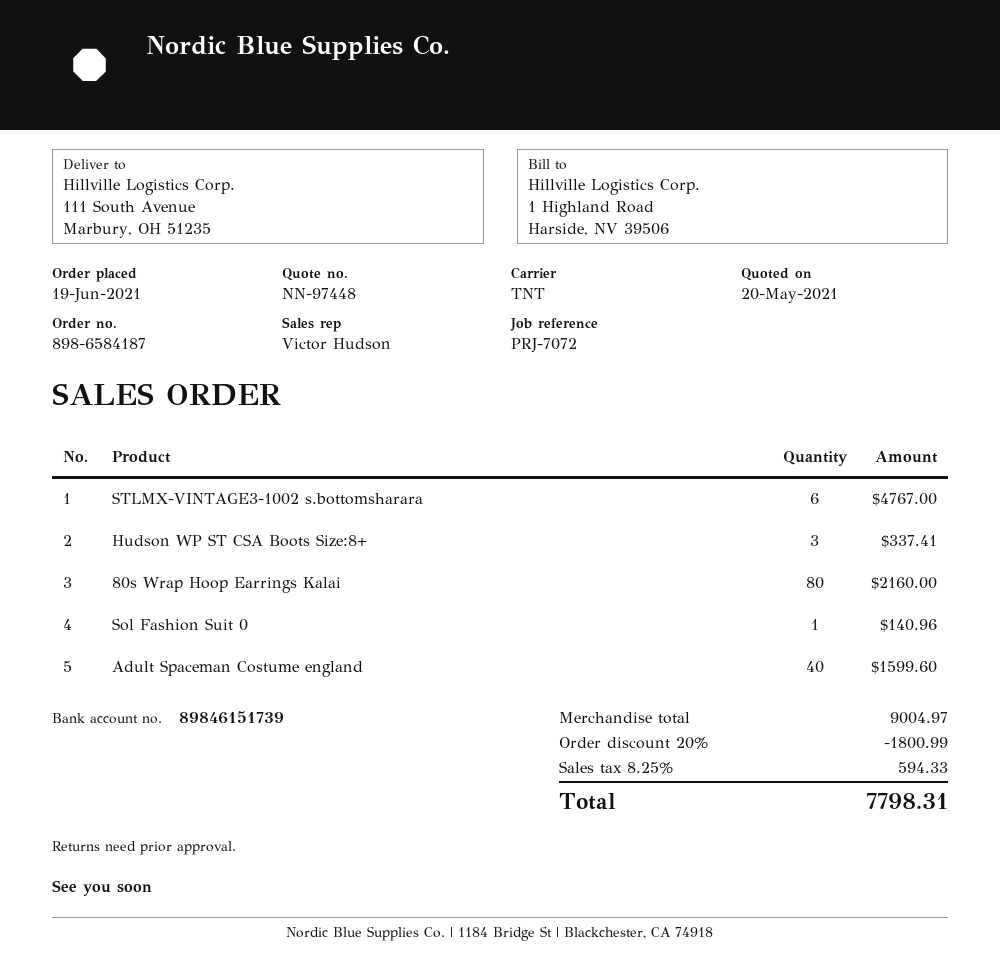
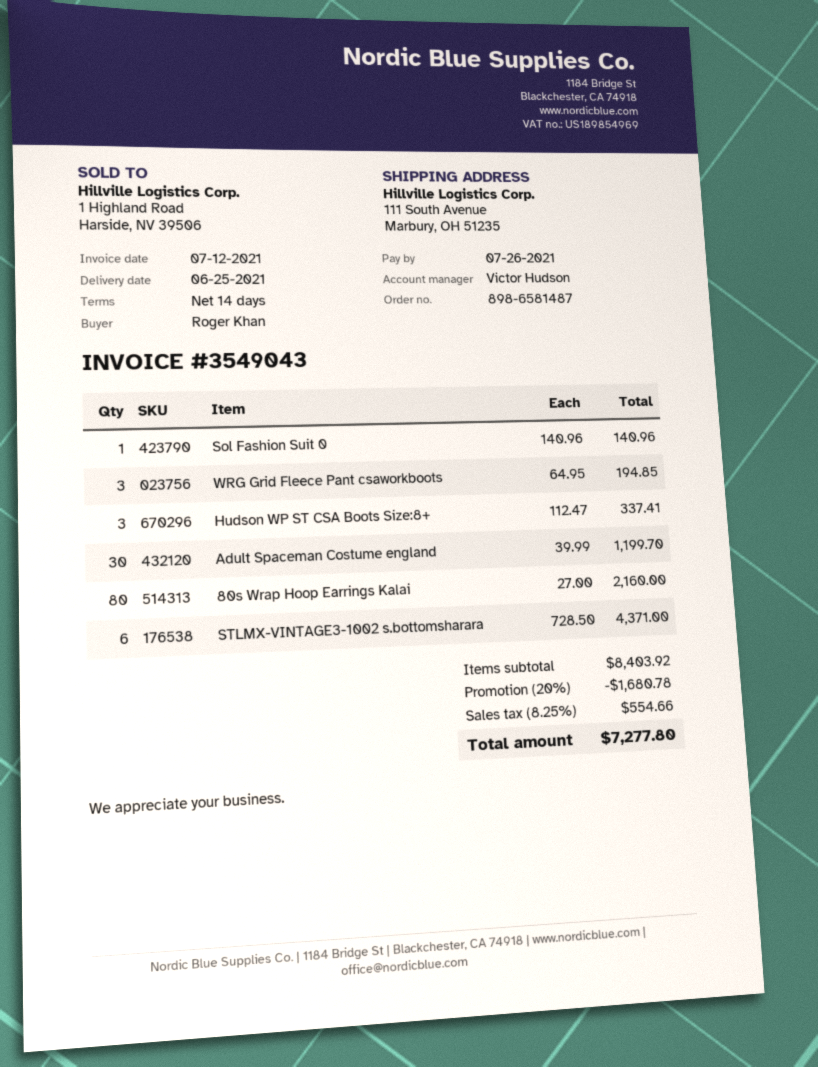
order number: 898-6584187 -> 898-6581487
STLMX-VINTAGE3-1002 s.bottomsharara: 6 for 4767.00 -> 6 for 4371.00
Adult Spaceman Costume england: 40 for 1599.60 -> 30 for 1199.70
WRG Grid Fleece Pant csaworkboots: none -> 3 for 194.85
subtotal: 9004.97 -> 8403.92
discount: 20% = 1800.99 -> 20% = 1680.78
tax: 8.25% = 594.33 -> 8.25% = 554.66
total: 7798.31 -> 7277.80

